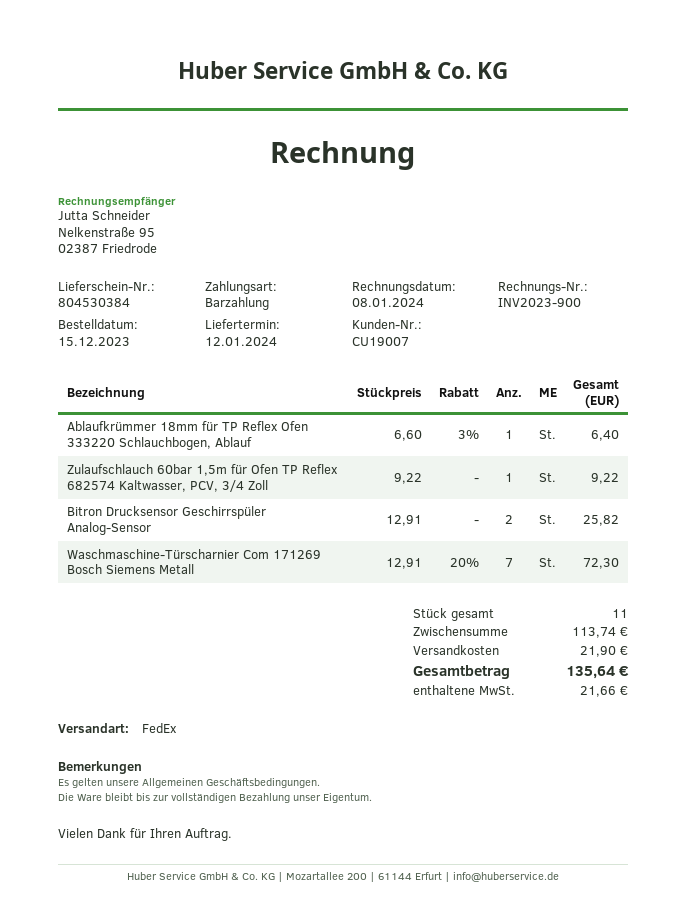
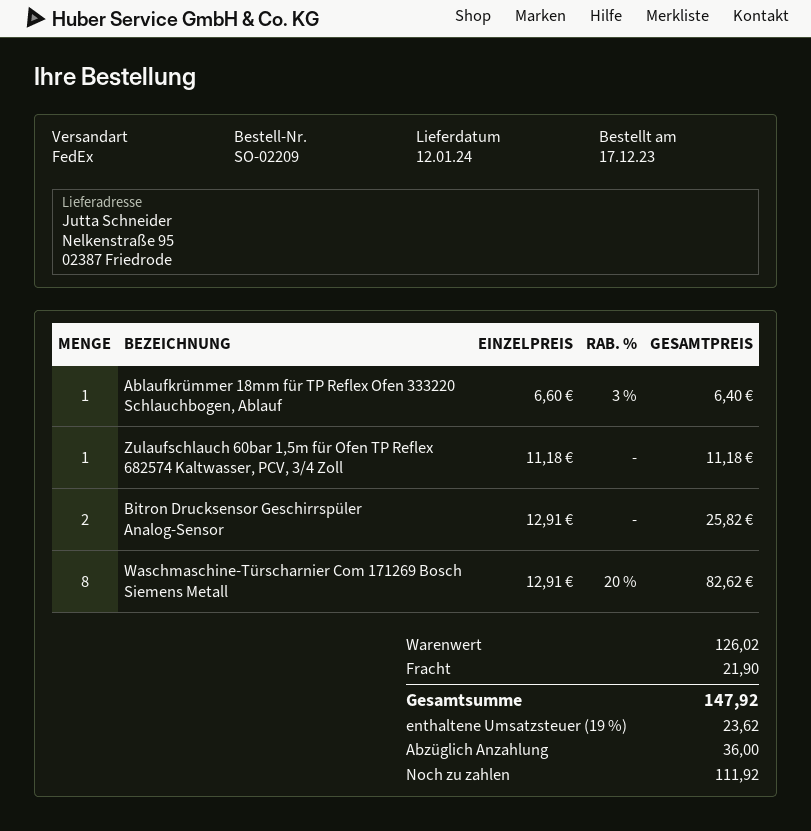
order date: 2023-12-15 -> 2023-12-17
Zulaufschlauch 60bar 1,5m für Ofen TP Reflex 682574 Kaltwasser, PCV, 3/4 Zoll: 1 x 9.22 = 9.22 -> 1 x 11.18 = 11.18
Waschmaschine-Türscharnier Com 171269 Bosch Siemens Metall: 7 x 12.91 - 20% = 72.30 -> 8 x 12.91 - 20% = 82.62
subtotal: 113.74 -> 126.02
tax: 21.66 -> 23.62
total: 135.64 -> 147.92

